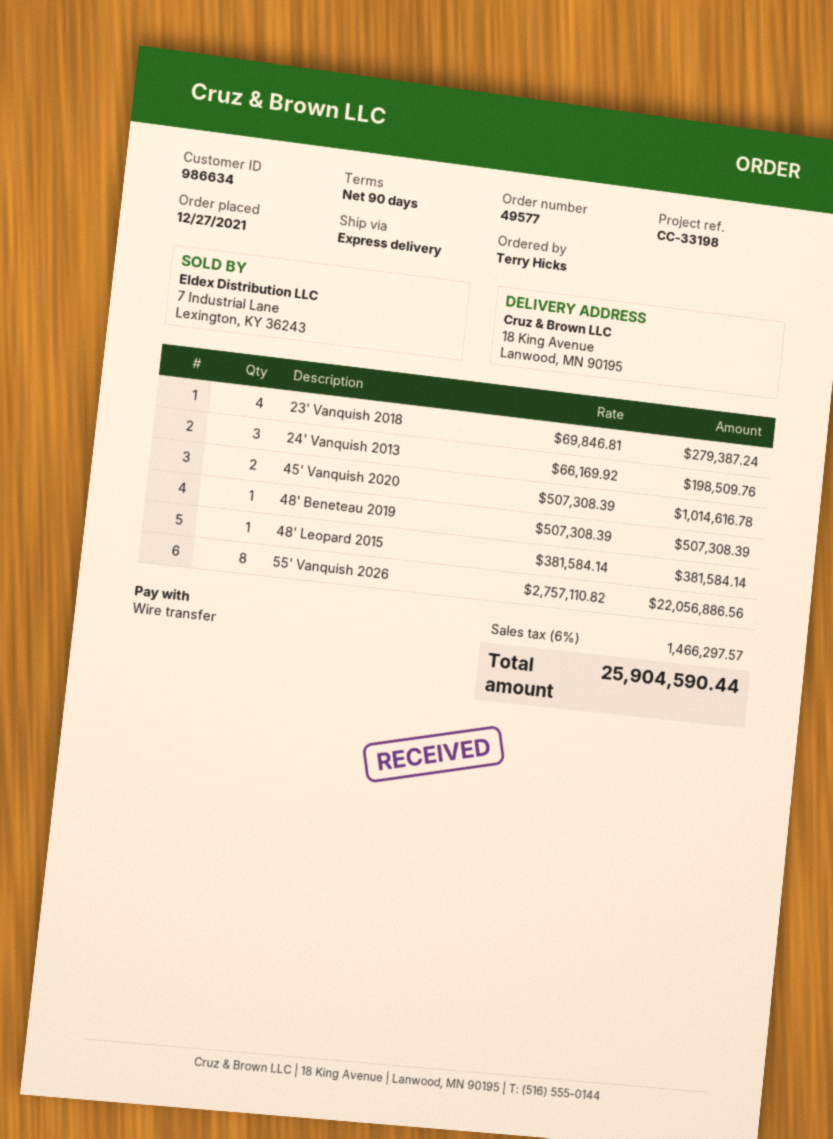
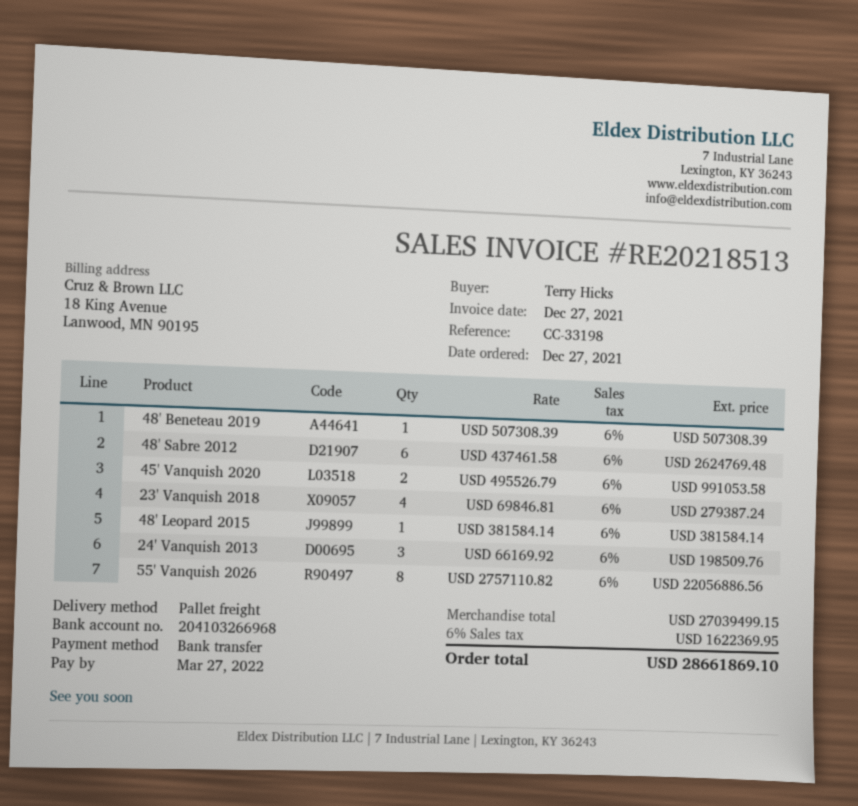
shipping method: express -> pallet freight
45' Vanquish 2020: 2 x 507308.39 = 1014616.78 -> 2 x 495526.79 = 991053.58
48' Sabre 2012: none -> 6 x 437461.58 = 2624769.48
tax: 6% = 1466297.57 -> 6% = 1622369.95
total: 25904590.44 -> 28661869.10

